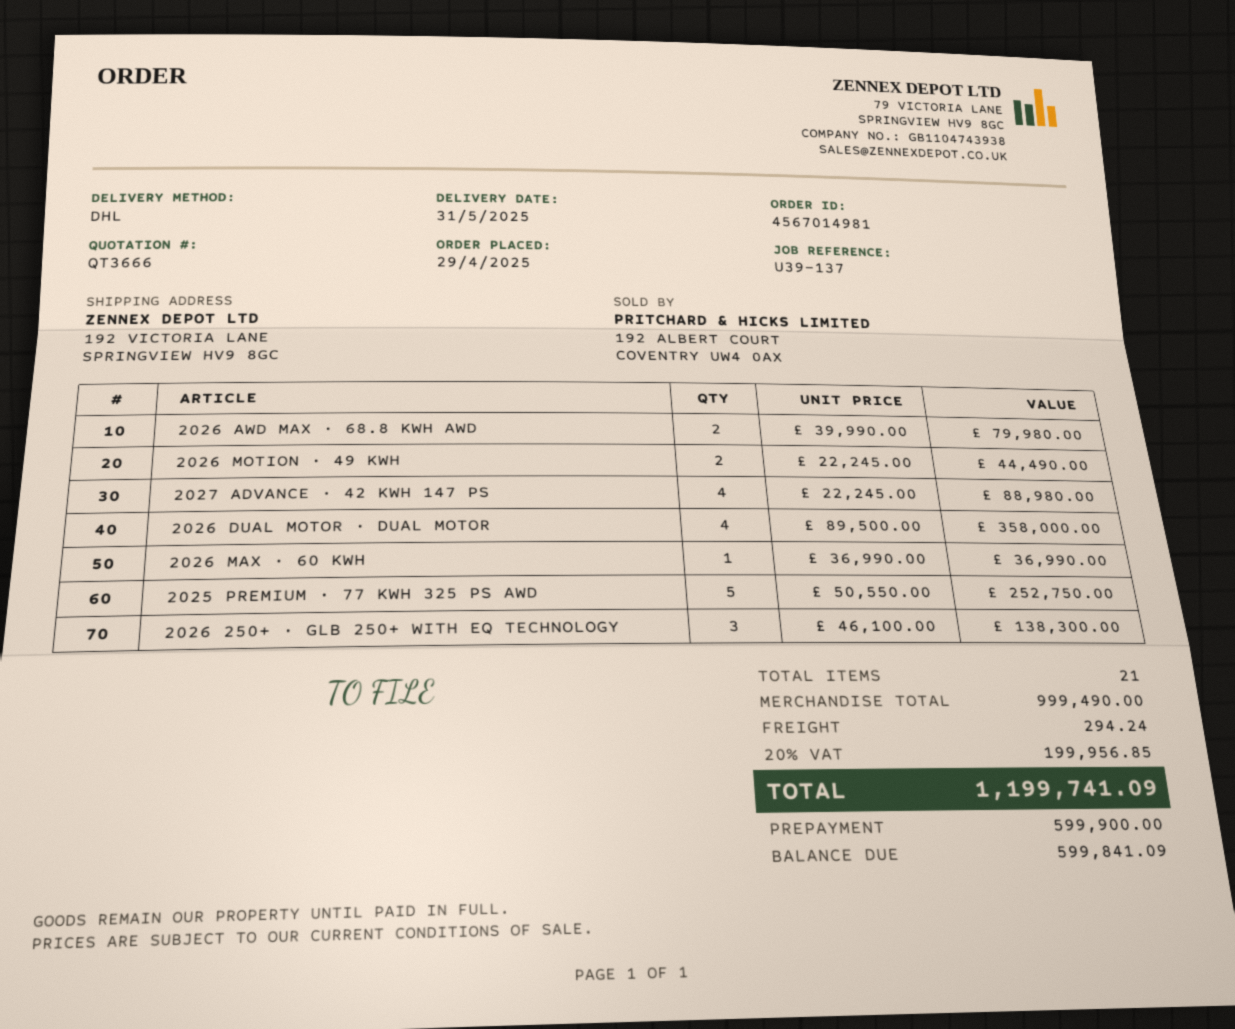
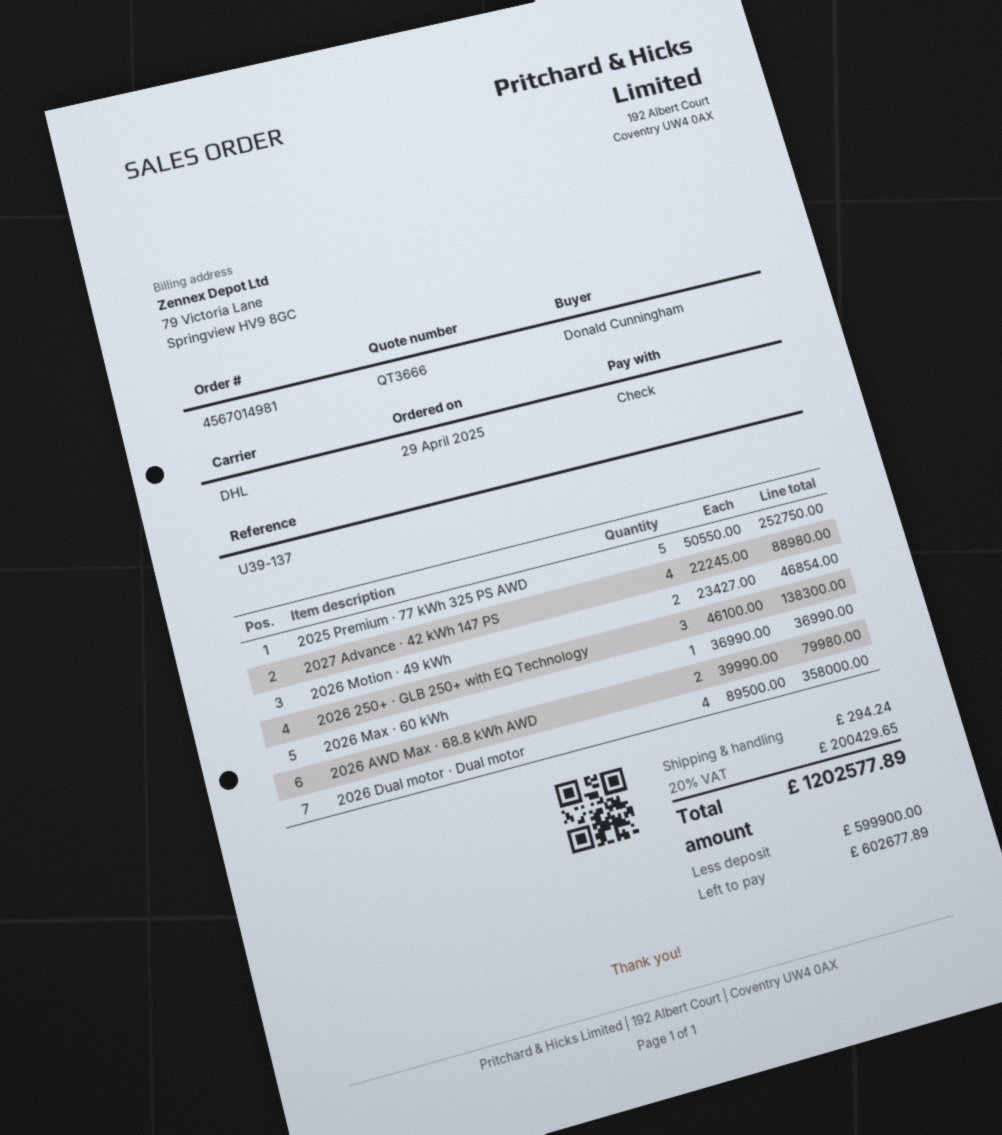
2026 MOTION · 49 KWH: 2 x 22245.00 = 44490.00 -> 2 x 23427.00 = 46854.00
tax: 20% = 199956.85 -> 20% = 200429.65
total: 1199741.09 -> 1202577.89
balance: 599841.09 -> 602677.89

